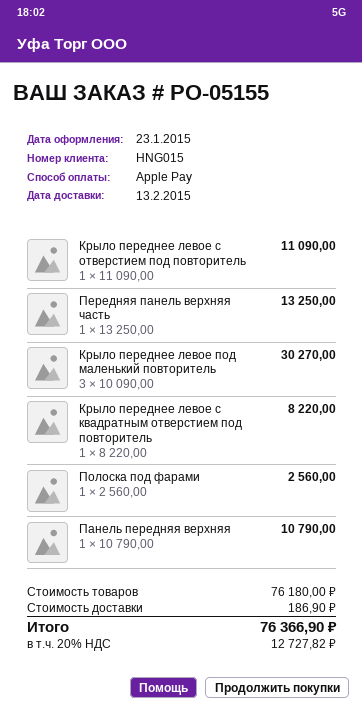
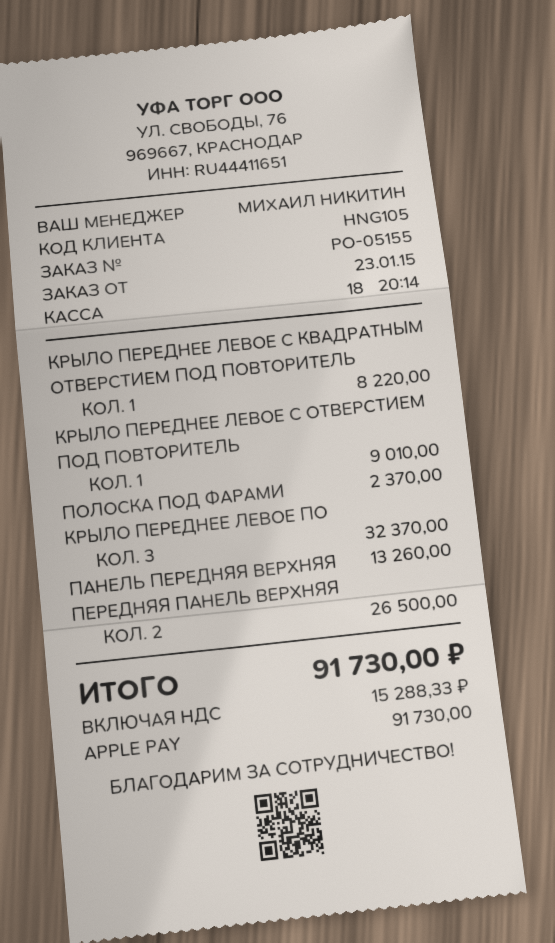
customer number: HNG015 -> HNG105
Крыло переднее левое с отверстием под повторитель: 1 for 11090.00 -> 1 for 9010.00
Передняя панель верхняя часть: 1 for 13250.00 -> 2 for 26500.00
Крыло переднее левое под маленький повторитель: 3 for 30270.00 -> 3 for 32370.00
Полоска под фарами: 1 for 2560.00 -> 1 for 2370.00
Панель передняя верхняя: 1 for 10790.00 -> 1 for 13260.00
shipping: 186.90 -> none
tax: 12727.82 -> 15288.33
total: 76366.90 -> 91730.00

